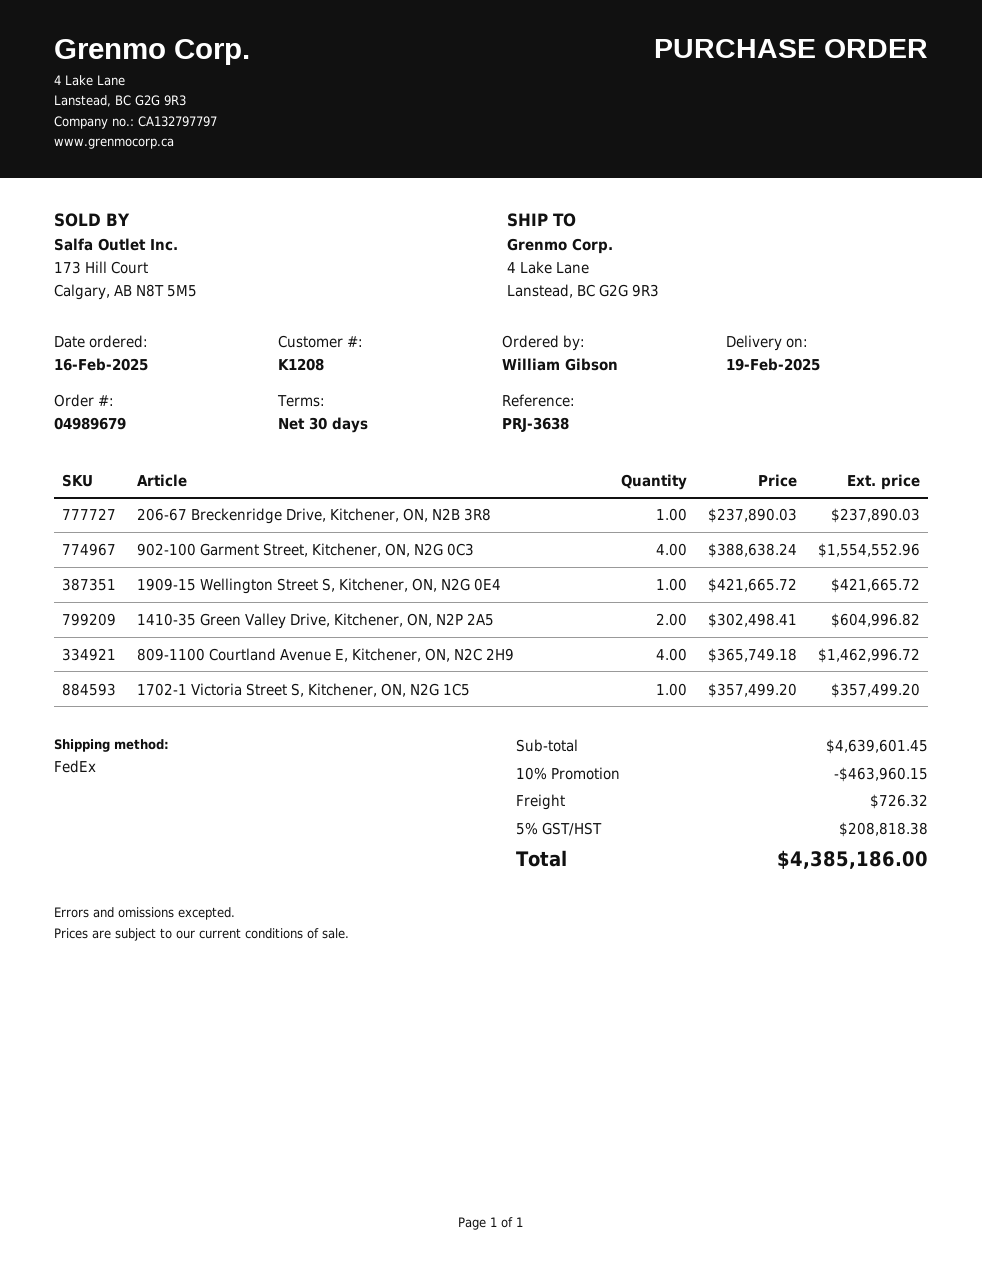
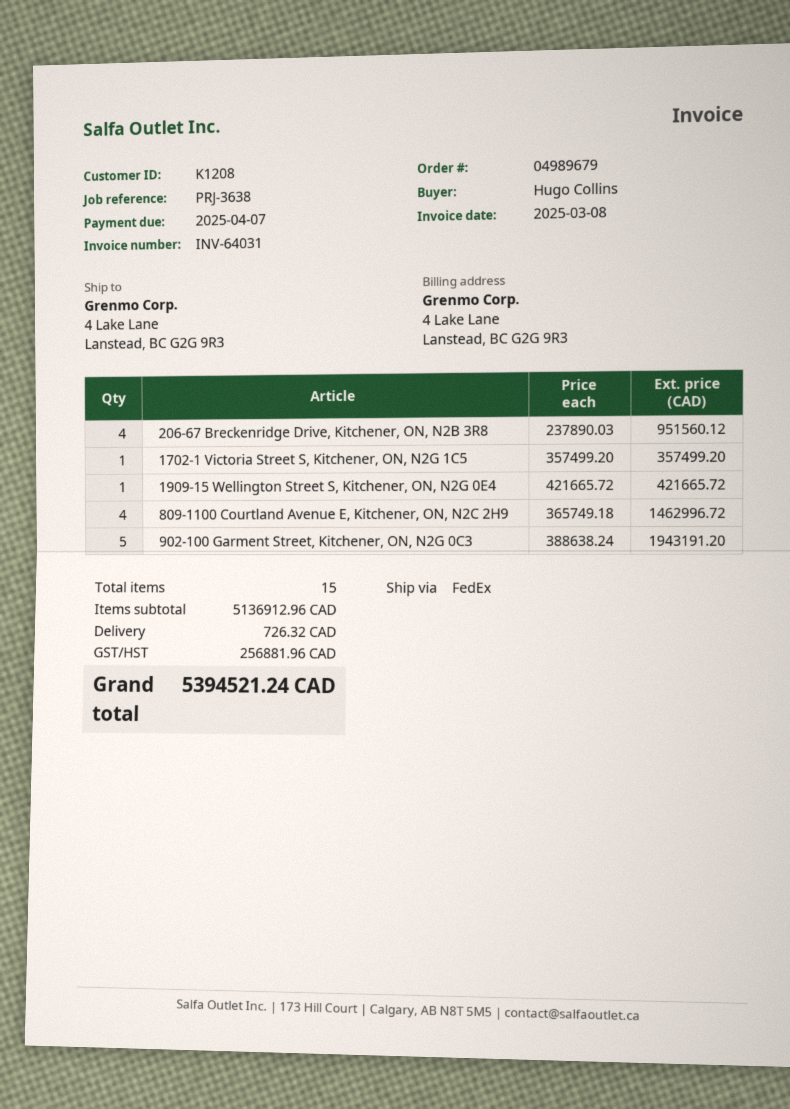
ordered by: William Gibson -> Hugo Collins
206-67 Breckenridge Drive, Kitchener, ON, N2B 3R8: 1 x 237890.03 = 237890.03 -> 4 x 237890.03 = 951560.12
902-100 Garment Street, Kitchener, ON, N2G 0C3: 4 x 388638.24 = 1554552.96 -> 5 x 388638.24 = 1943191.20
1410-35 Green Valley Drive, Kitchener, ON, N2P 2A5: 2 x 302498.41 = 604996.82 -> none
subtotal: 4639601.45 -> 5136912.96
discount: 10% = 463960.15 -> none
tax: 208818.38 -> 256881.96
total: 4385186.00 -> 5394521.24

